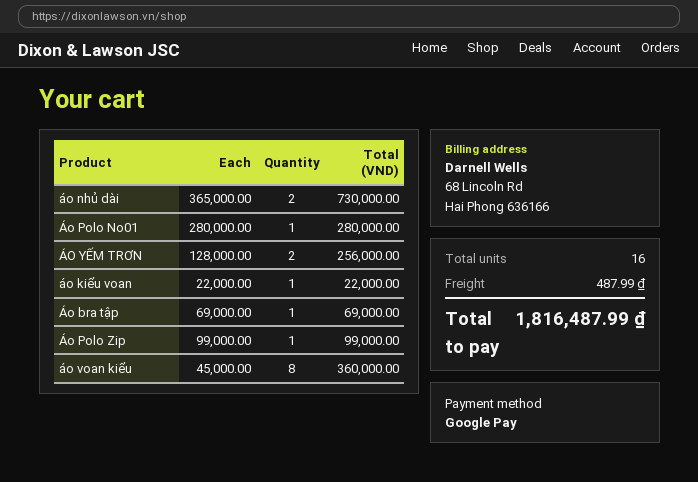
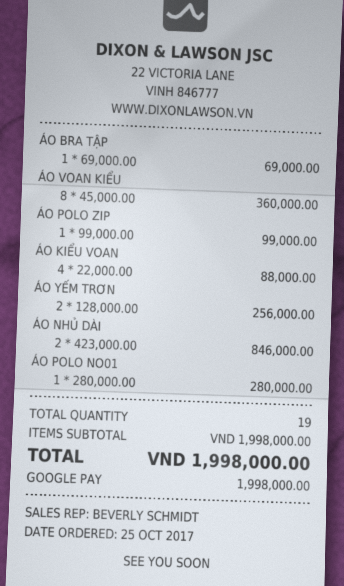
áo nhủ dài: 2 x 365000.00 = 730000.00 -> 2 x 423000.00 = 846000.00
áo kiểu voan: 1 x 22000.00 = 22000.00 -> 4 x 22000.00 = 88000.00
total quantity: 16 -> 19
shipping: 487.99 -> none
total: 1816487.99 -> 1998000.00

